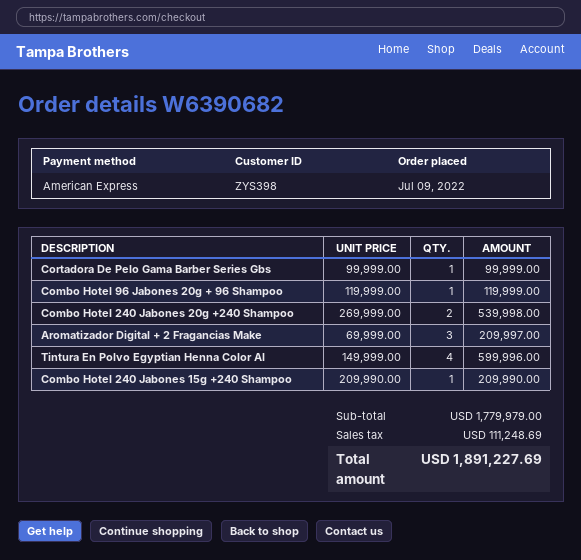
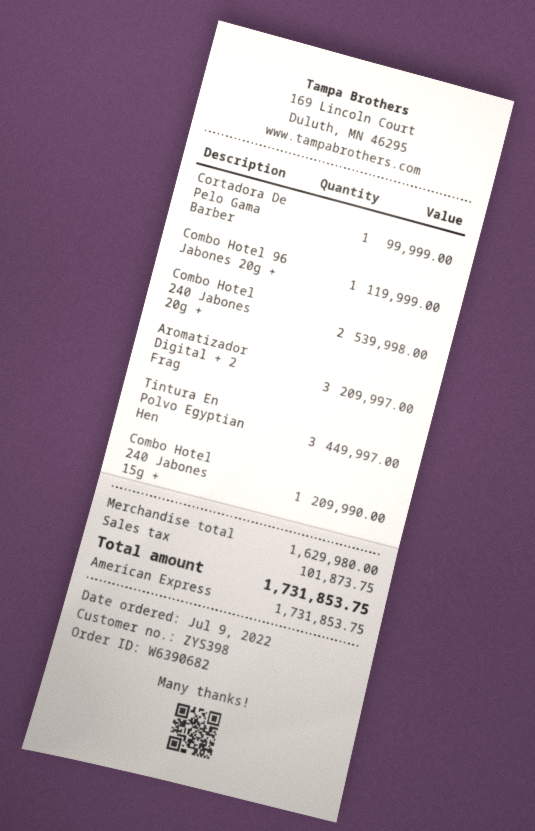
Tintura En Polvo Egyptian Henna Color Al: 4 for 599996.00 -> 3 for 449997.00
subtotal: 1779979.00 -> 1629980.00
tax: 111248.69 -> 101873.75
total: 1891227.69 -> 1731853.75

